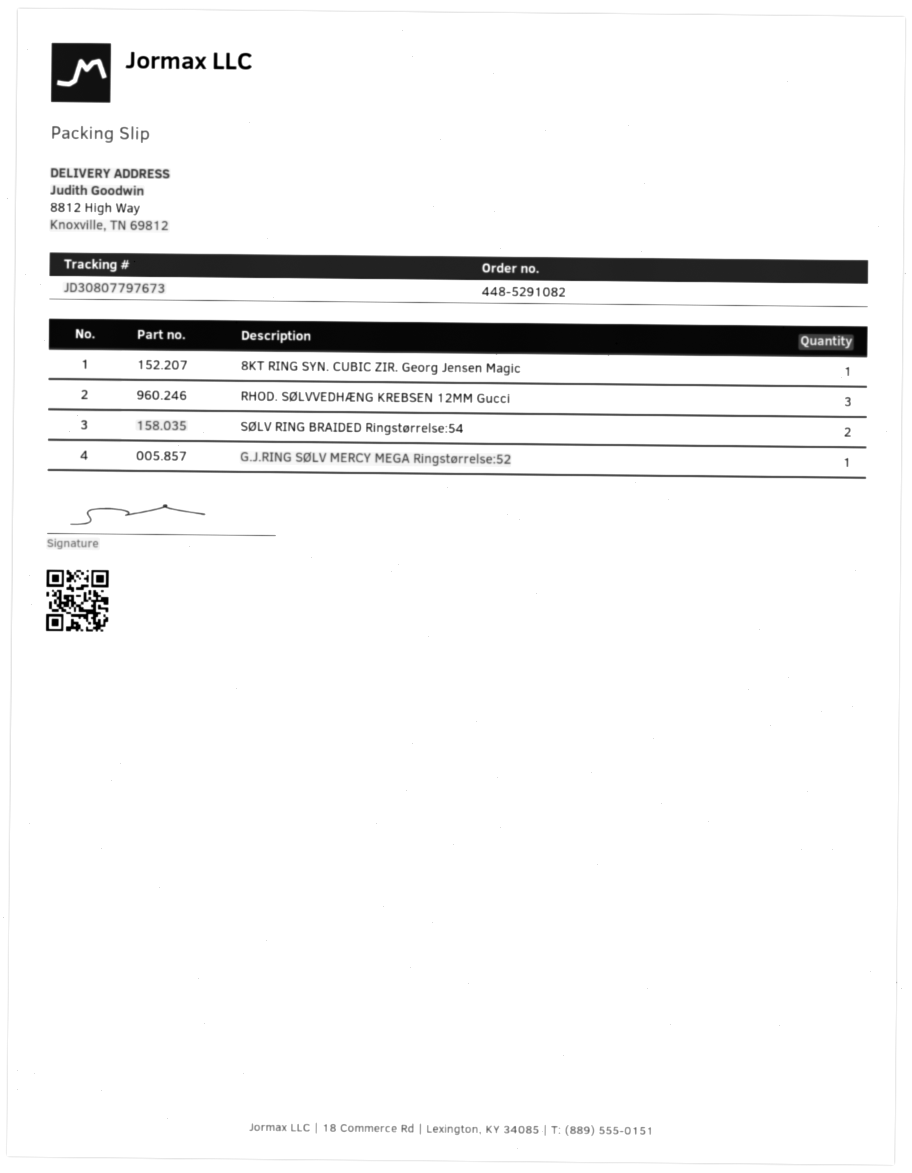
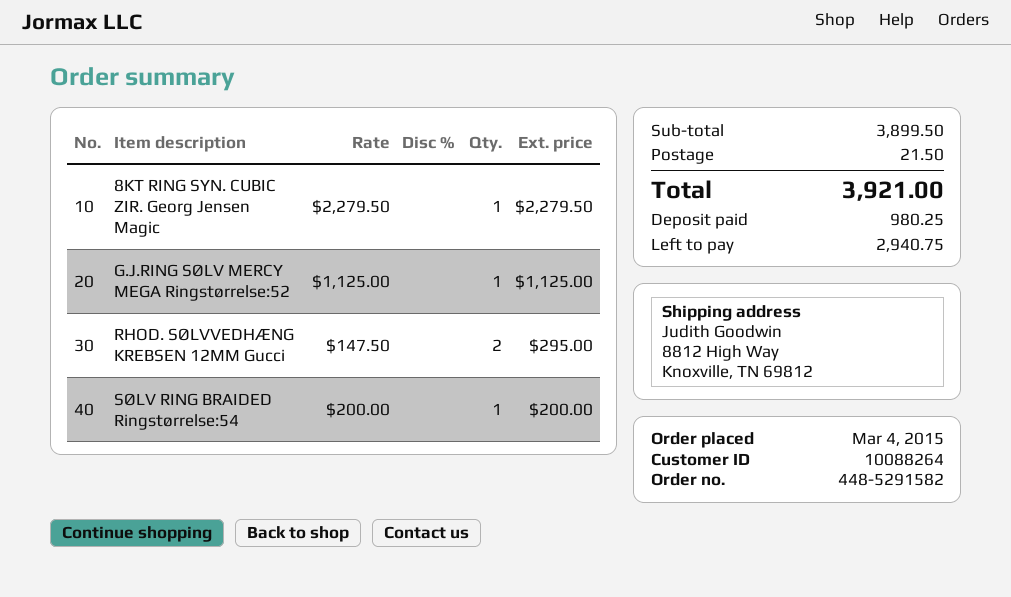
order number: 448-5291082 -> 448-5291582
RHOD. SØLVVEDHÆNG KREBSEN 12MM Gucci: 3 -> 2
SØLV RING BRAIDED Ringstørrelse:54: 2 -> 1

